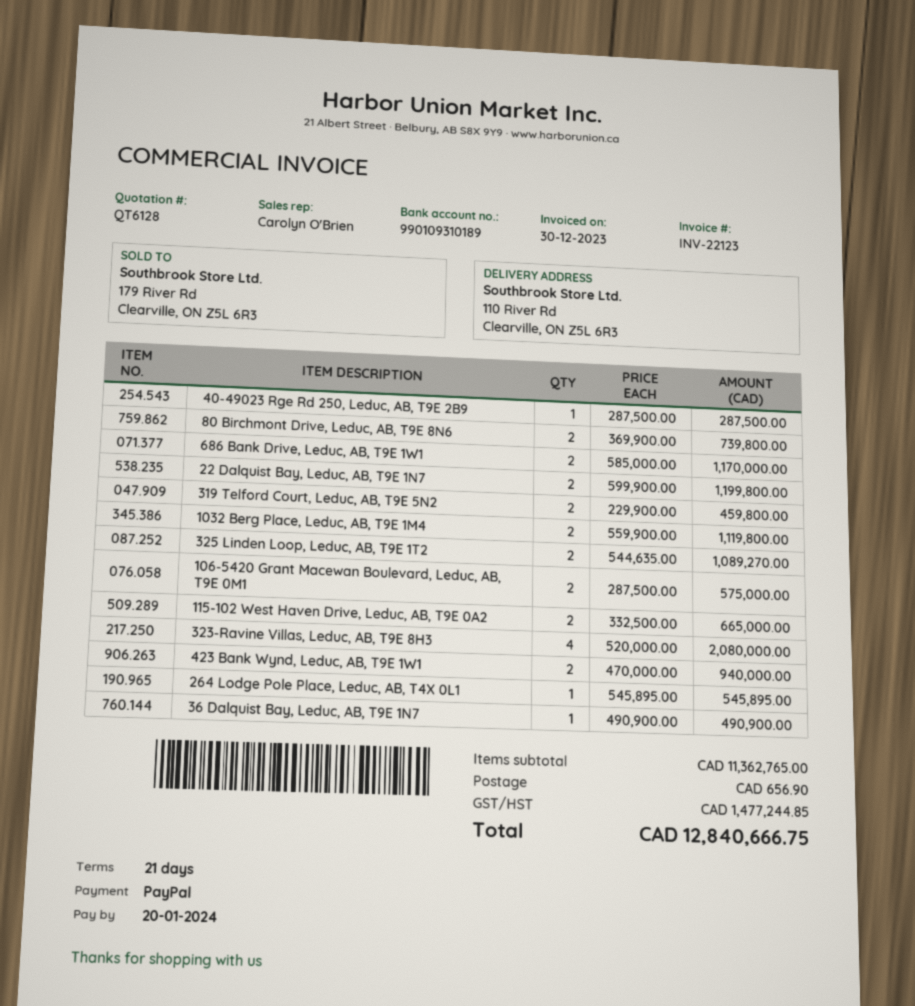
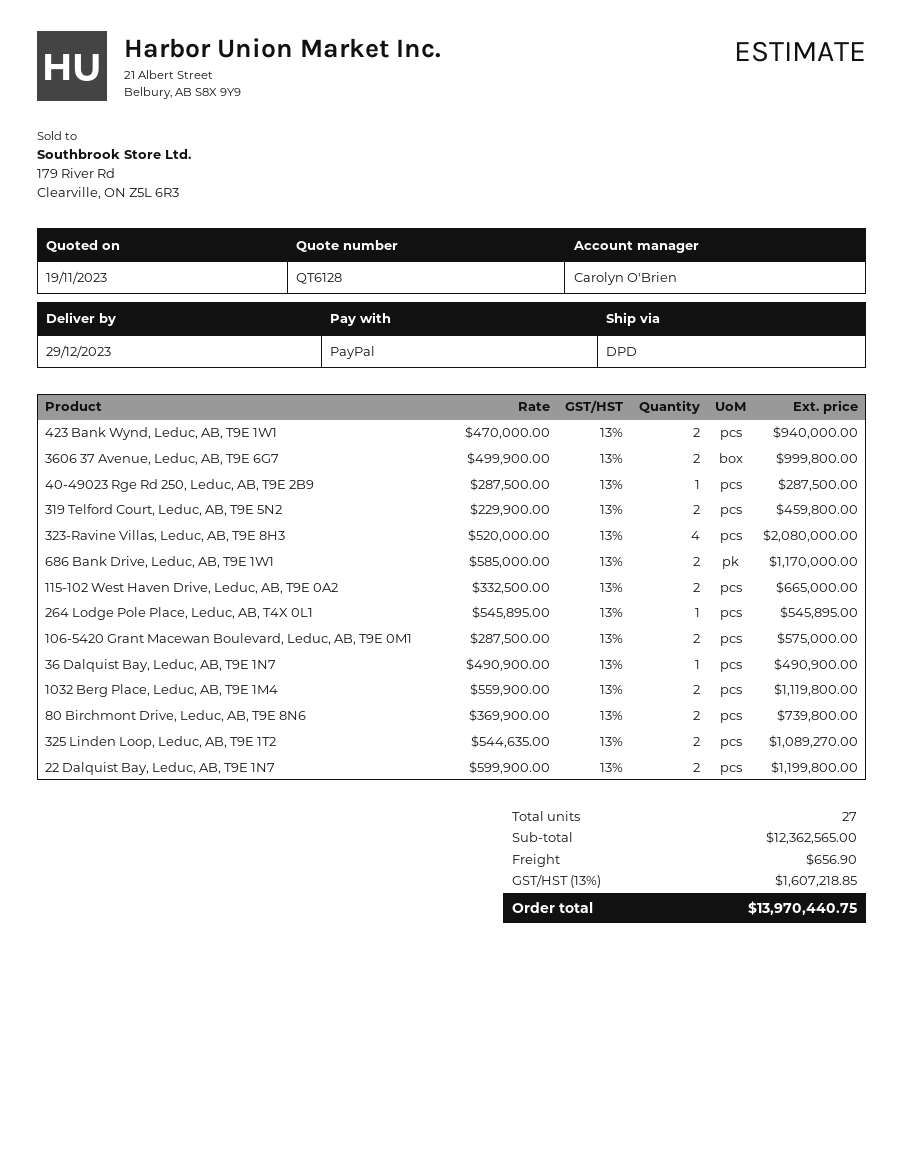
3606 37 Avenue, Leduc, AB, T9E 6G7: none -> 2 x 499900.00 = 999800.00
subtotal: 11362765.00 -> 12362565.00
tax: 1477244.85 -> 1607218.85
total: 12840666.75 -> 13970440.75

